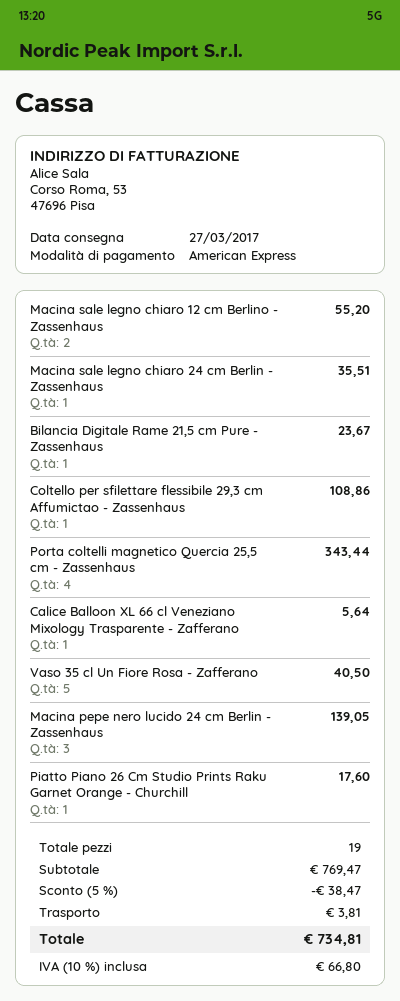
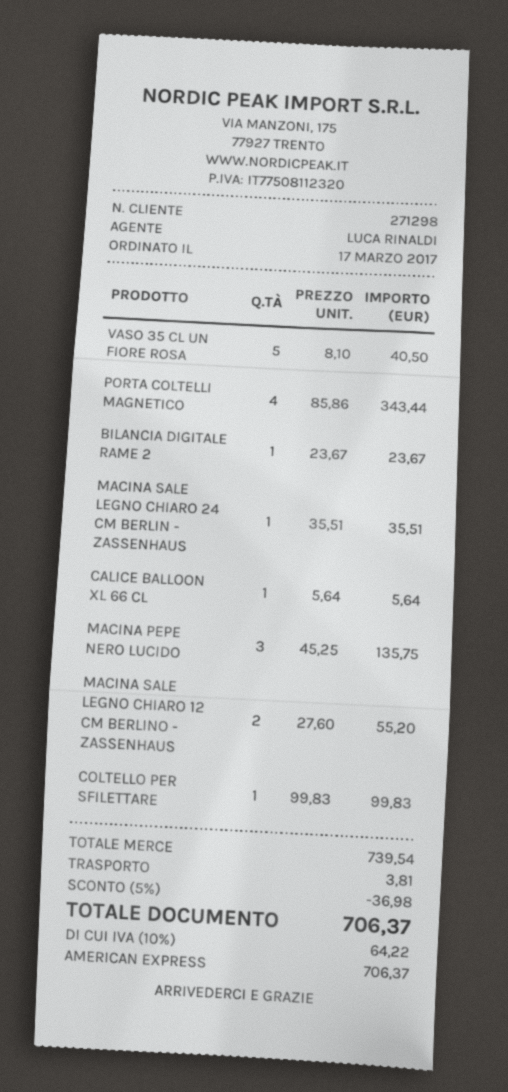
Coltello per sfilettare flessibile 29,3 cm Affumictao - Zassenhaus: 1 for 108.86 -> 1 for 99.83
Macina pepe nero lucido 24 cm Berlin - Zassenhaus: 3 for 139.05 -> 3 for 135.75
Piatto Piano 26 Cm Studio Prints Raku Garnet Orange - Churchill: 1 for 17.60 -> none
subtotal: 769.47 -> 739.54
discount: 5% = 38.47 -> 5% = 36.98
tax: 10% = 66.80 -> 10% = 64.22
total: 734.81 -> 706.37

